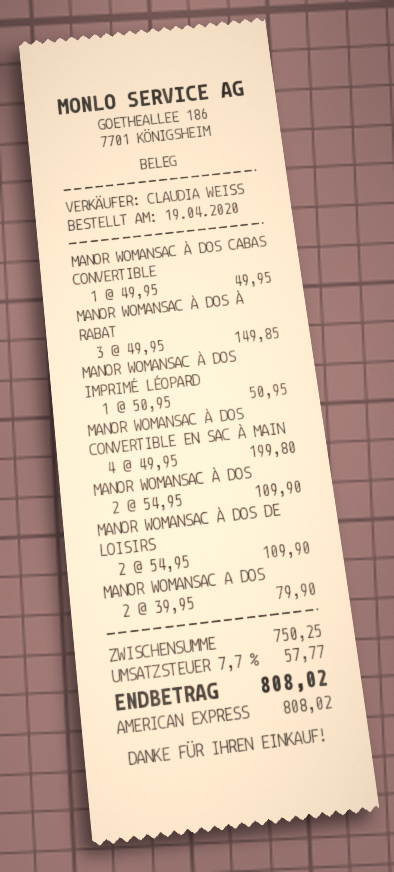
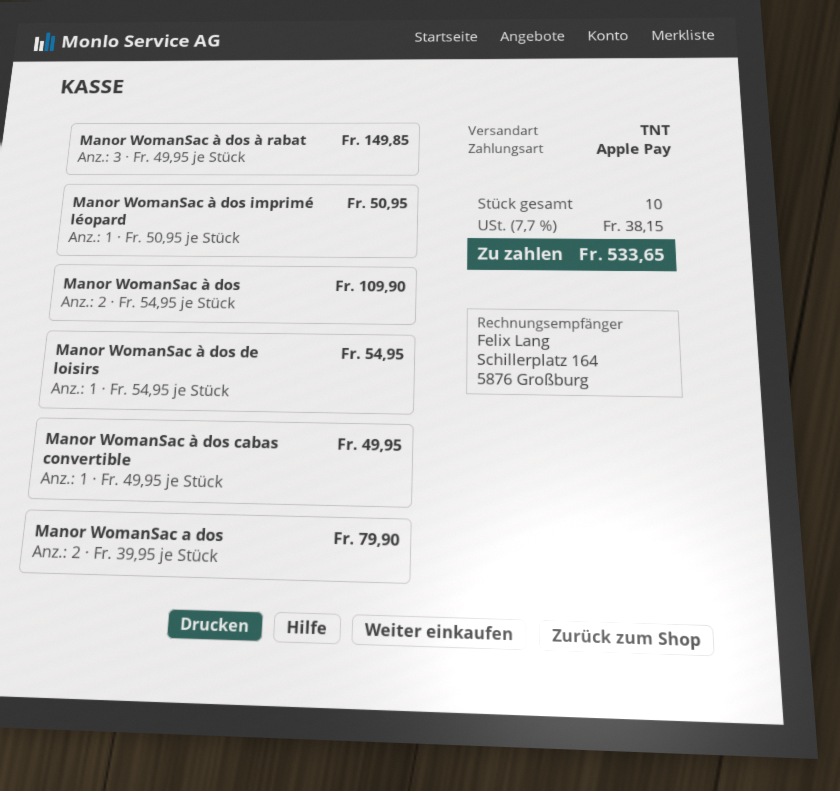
payment method: American Express -> Apple Pay
MANOR WOMANSAC À DOS CONVERTIBLE EN SAC À MAIN: 4 x 49.95 = 199.80 -> none
MANOR WOMANSAC À DOS DE LOISIRS: 2 x 54.95 = 109.90 -> 1 x 54.95 = 54.95
tax: 7.7% = 57.77 -> 7.7% = 38.15
total: 808.02 -> 533.65

